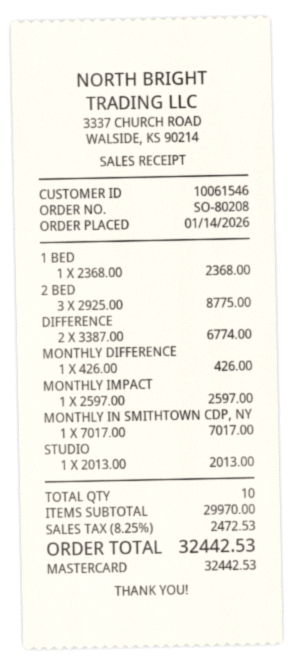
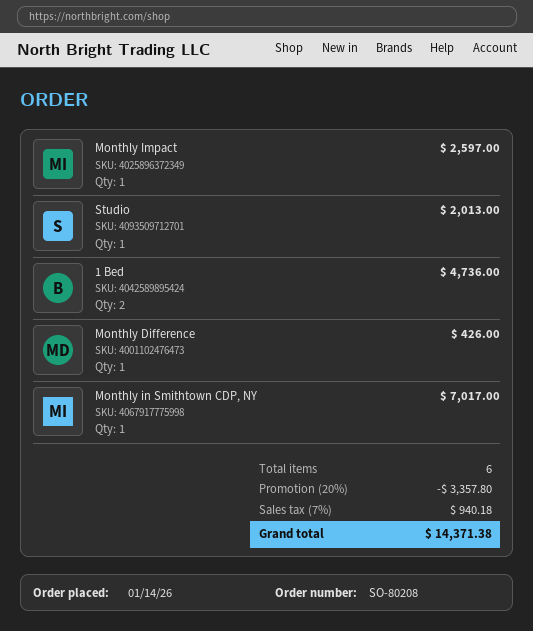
1 BED: 1 for 2368.00 -> 2 for 4736.00
2 BED: 3 for 8775.00 -> none
DIFFERENCE: 2 for 6774.00 -> none
total quantity: 10 -> 6
discount: none -> 20% = 3357.80
tax: 8.25% = 2472.53 -> 7% = 940.18
total: 32442.53 -> 14371.38

